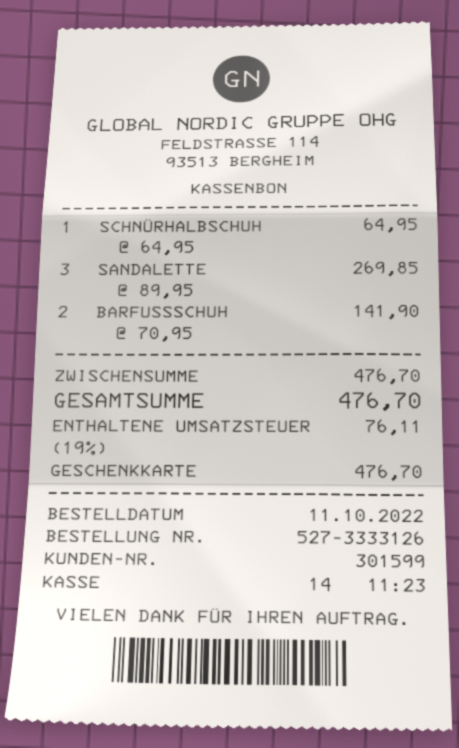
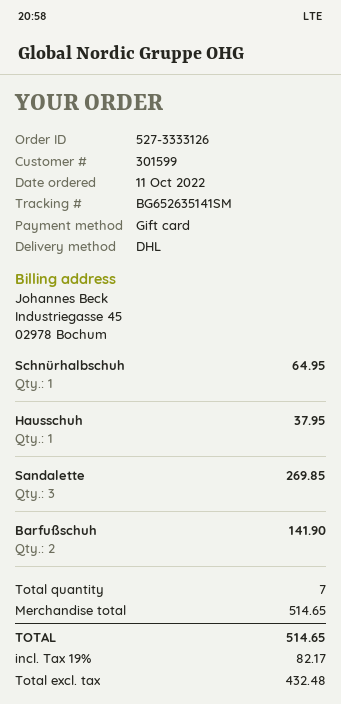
Hausschuh: none -> 1 for 37.95
subtotal: 476.70 -> 514.65
tax: 19% = 76.11 -> 19% = 82.17
total: 476.70 -> 514.65

